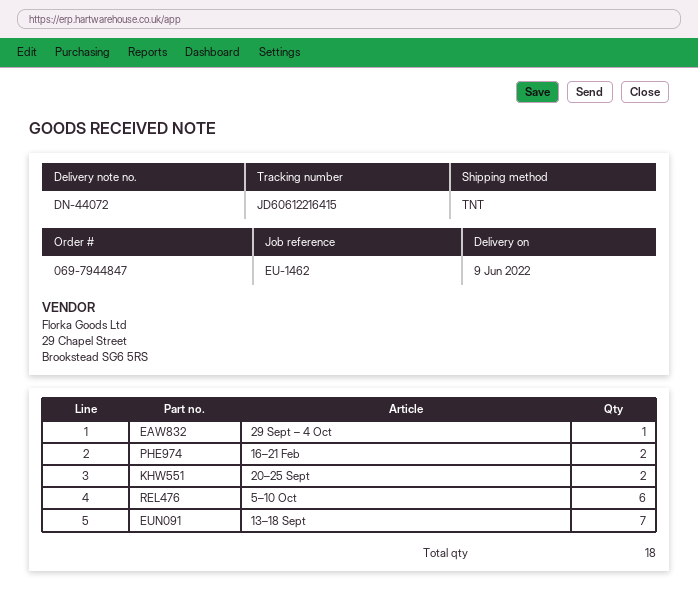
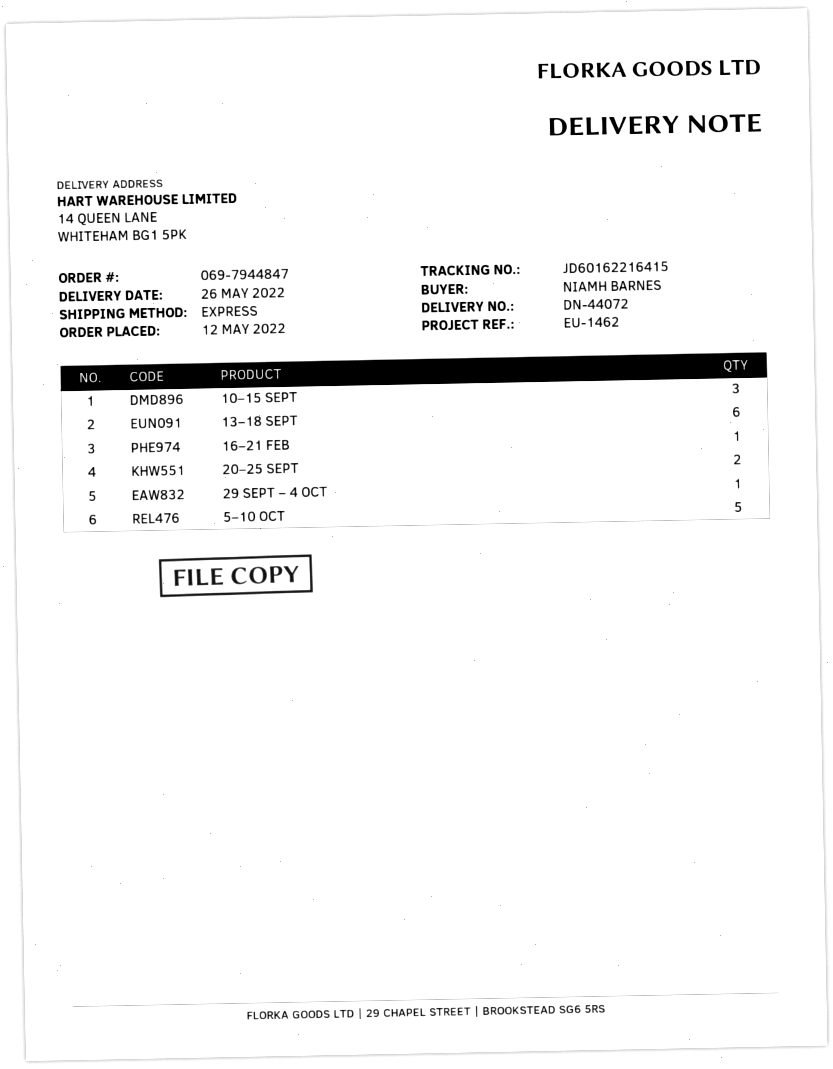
delivery date: 2022-06-09 -> 2022-05-26
shipping method: TNT -> express
tracking number: JD60612216415 -> JD60162216415
16–21 Feb: 2 -> 1
5–10 Oct: 6 -> 5
13–18 Sept: 7 -> 6
10–15 SEPT: none -> 3

